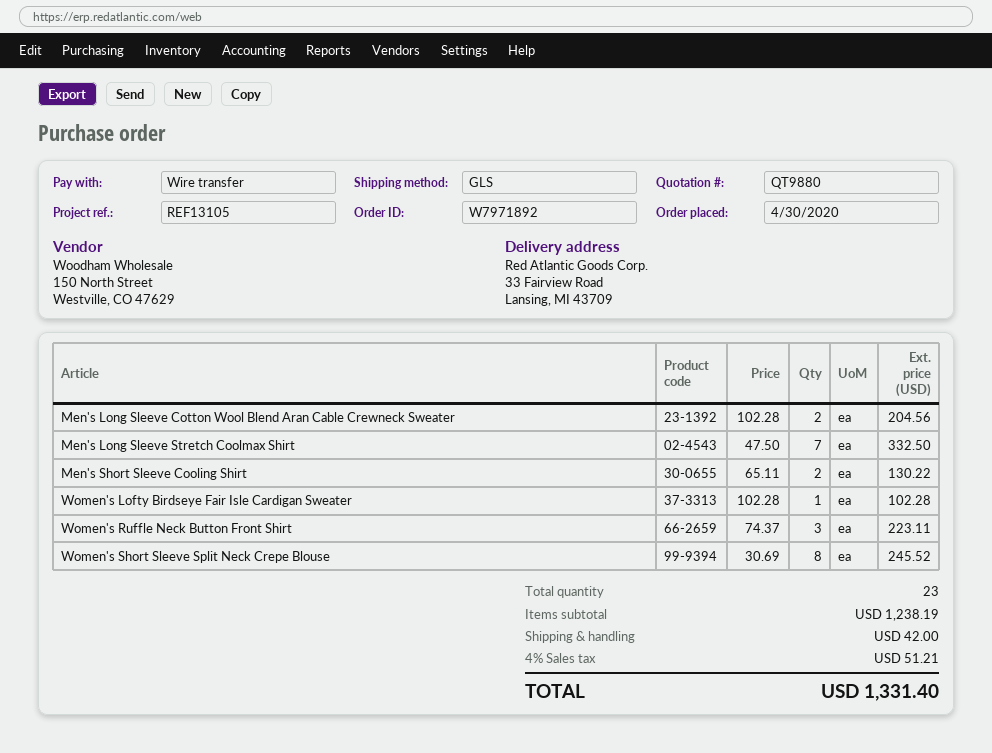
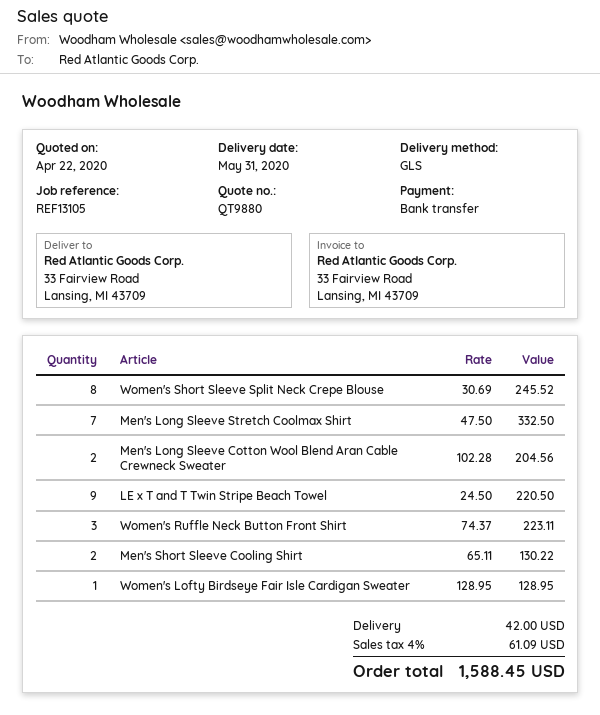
Women's Lofty Birdseye Fair Isle Cardigan Sweater: 1 x 102.28 = 102.28 -> 1 x 128.95 = 128.95
LE x T and T Twin Stripe Beach Towel: none -> 9 x 24.50 = 220.50
tax: 4% = 51.21 -> 4% = 61.09
total: 1331.40 -> 1588.45

